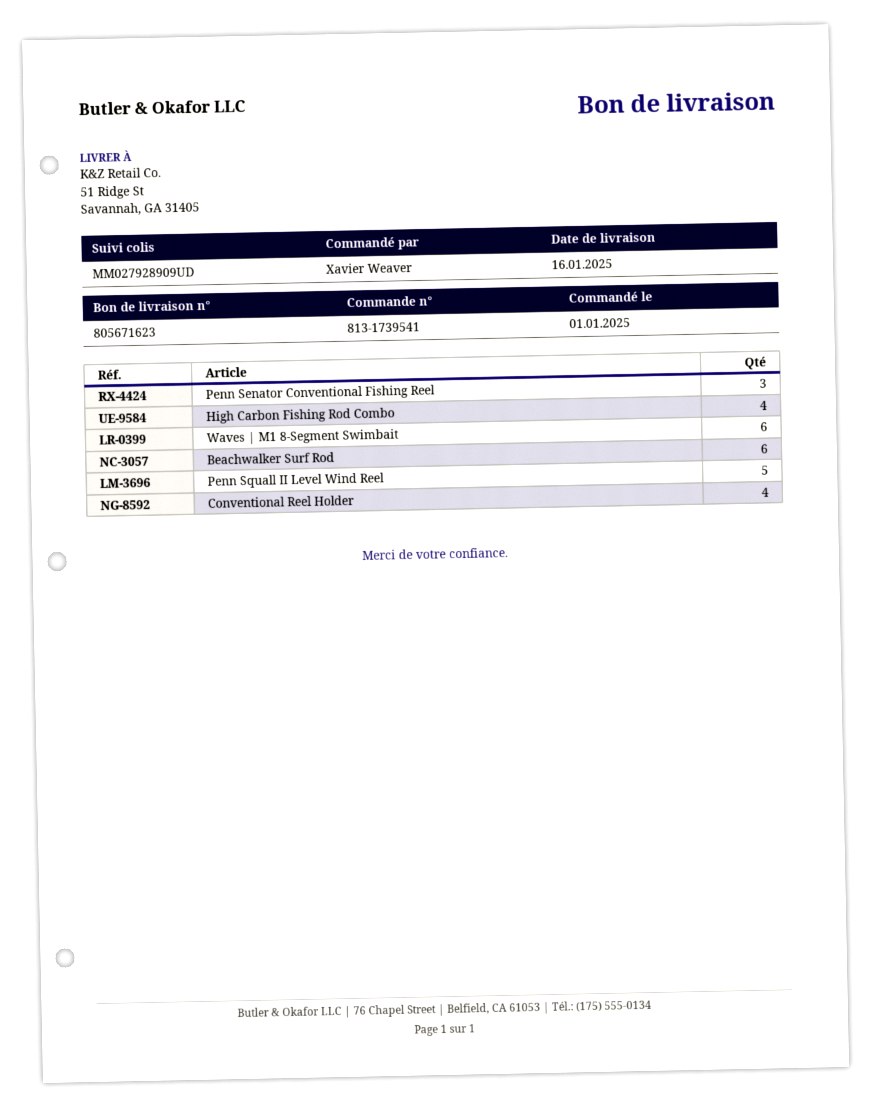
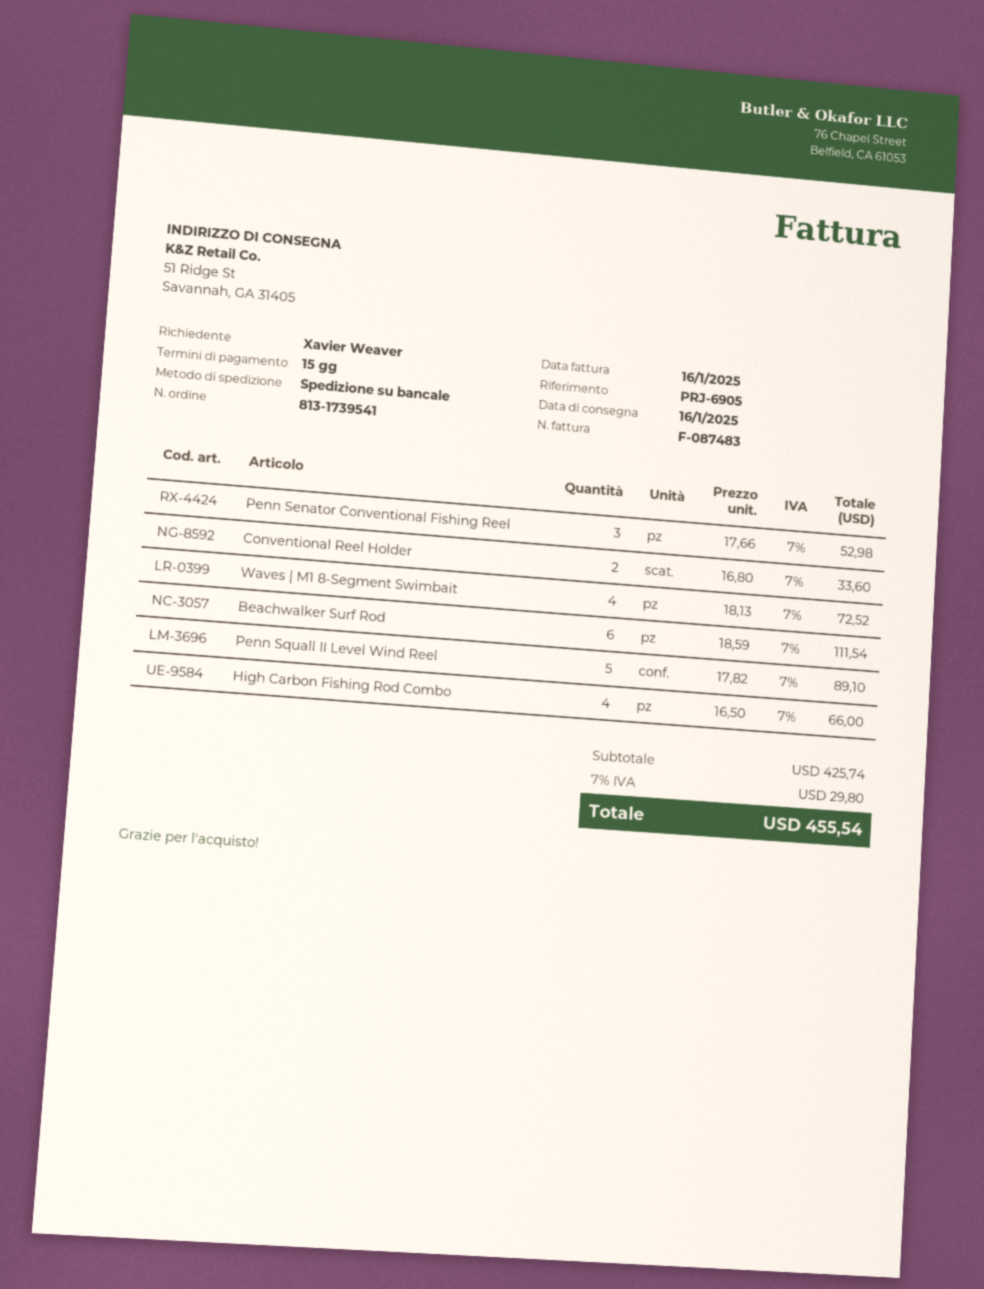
Waves | M1 8-Segment Swimbait: 6 -> 4
Conventional Reel Holder: 4 -> 2

